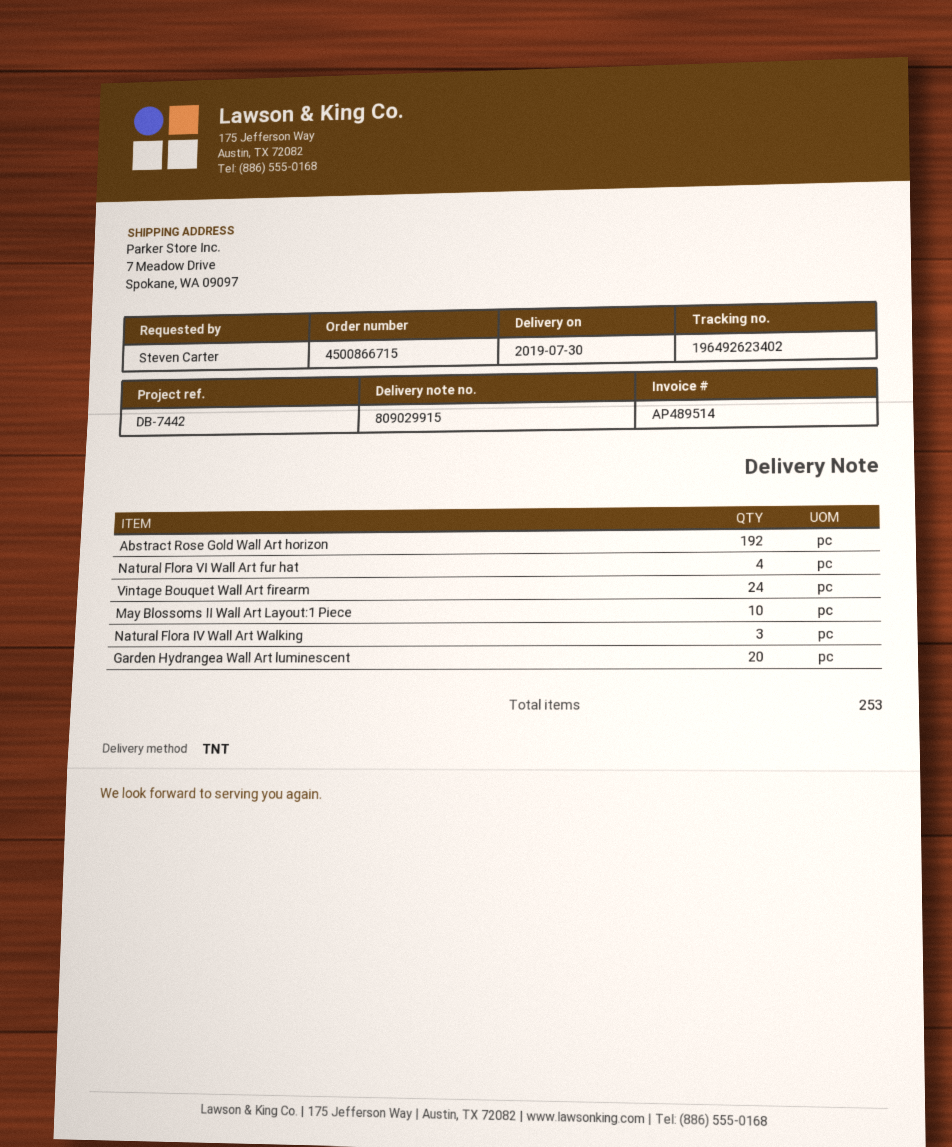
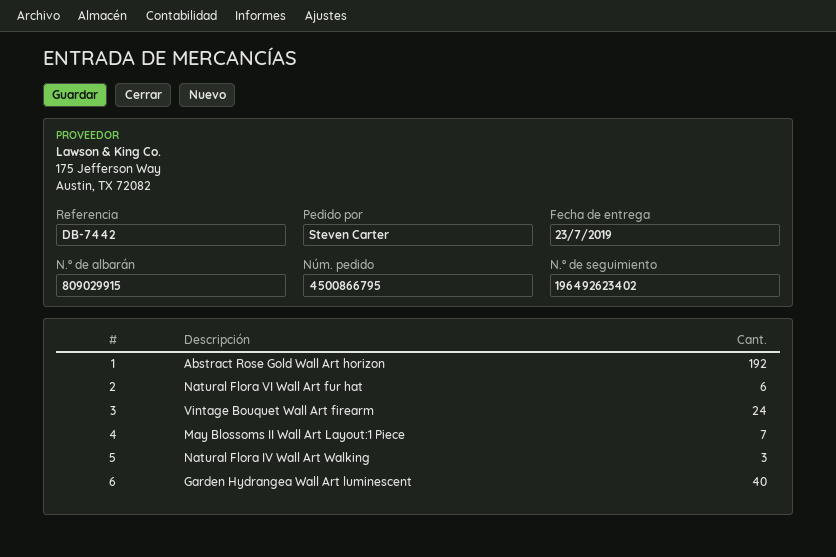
order number: 4500866715 -> 4500866795
delivery date: 2019-07-30 -> 2019-07-23
Natural Flora VI Wall Art fur hat: 4 -> 6
May Blossoms II Wall Art Layout:1 Piece: 10 -> 7
Garden Hydrangea Wall Art luminescent: 20 -> 40

